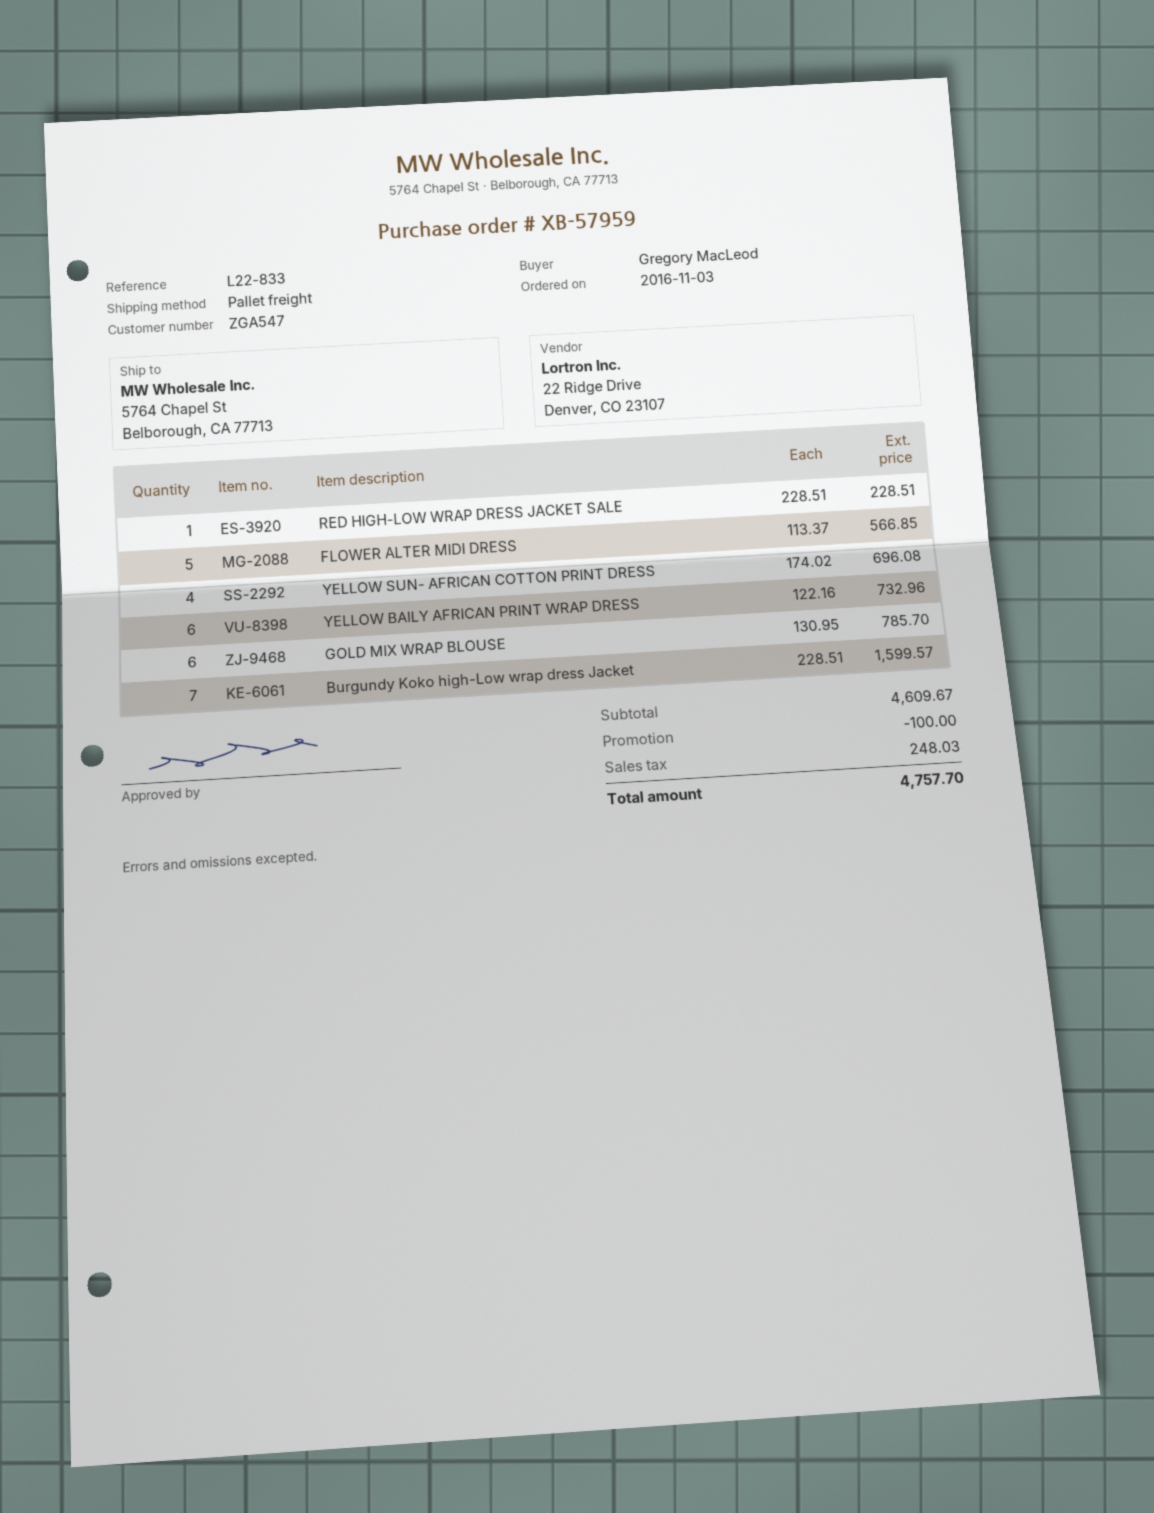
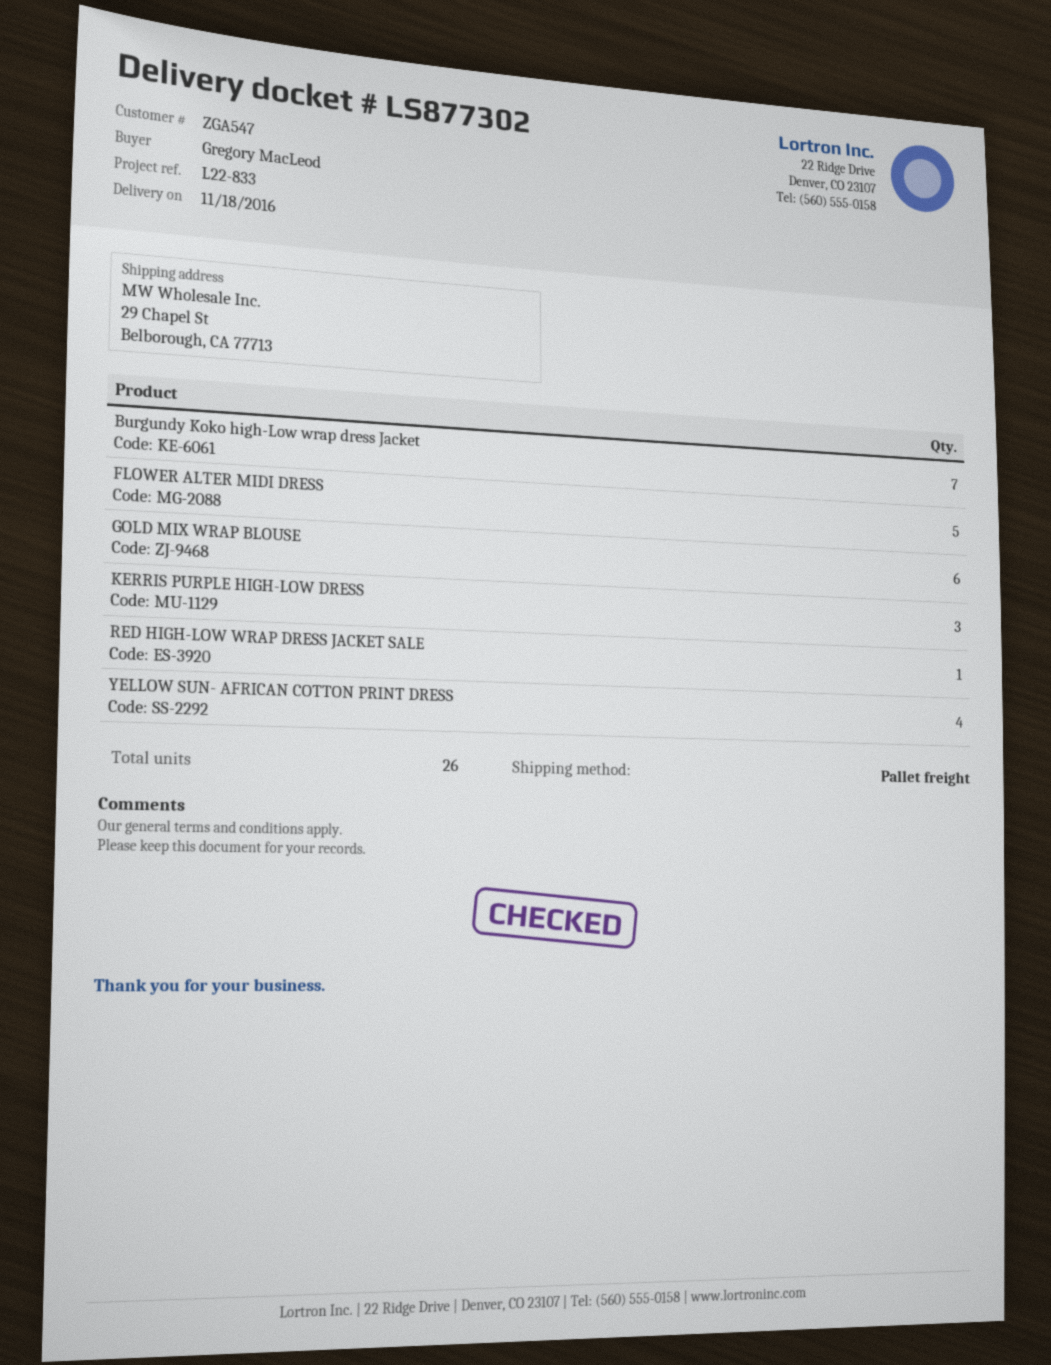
ship to: 5764 Chapel St, Belborough, CA 77713 -> 29 Chapel St, Belborough, CA 77713
YELLOW BAILY AFRICAN PRINT WRAP DRESS: 6 -> none
KERRIS PURPLE HIGH-LOW DRESS: none -> 3

